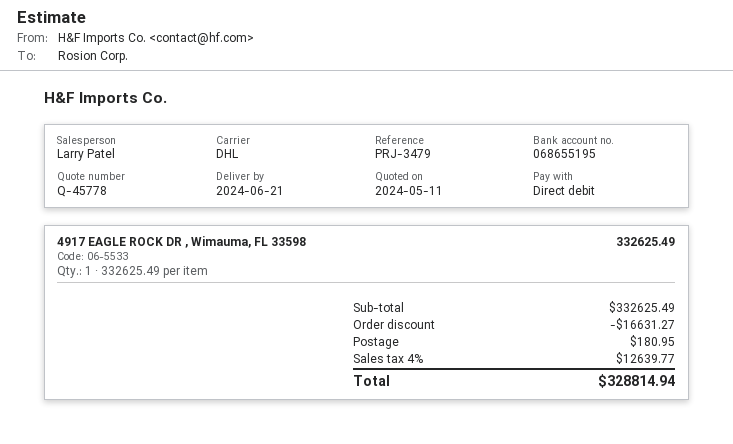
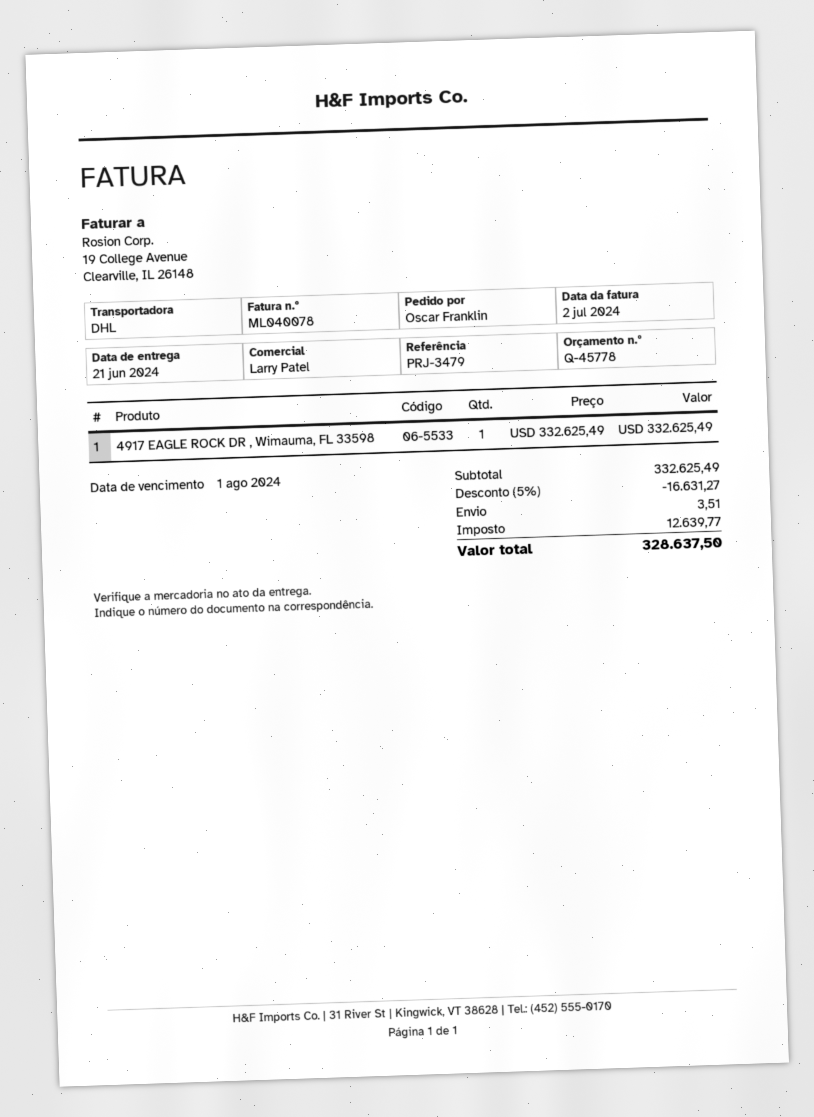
shipping: 180.95 -> 3.51
total: 328814.94 -> 328637.50

